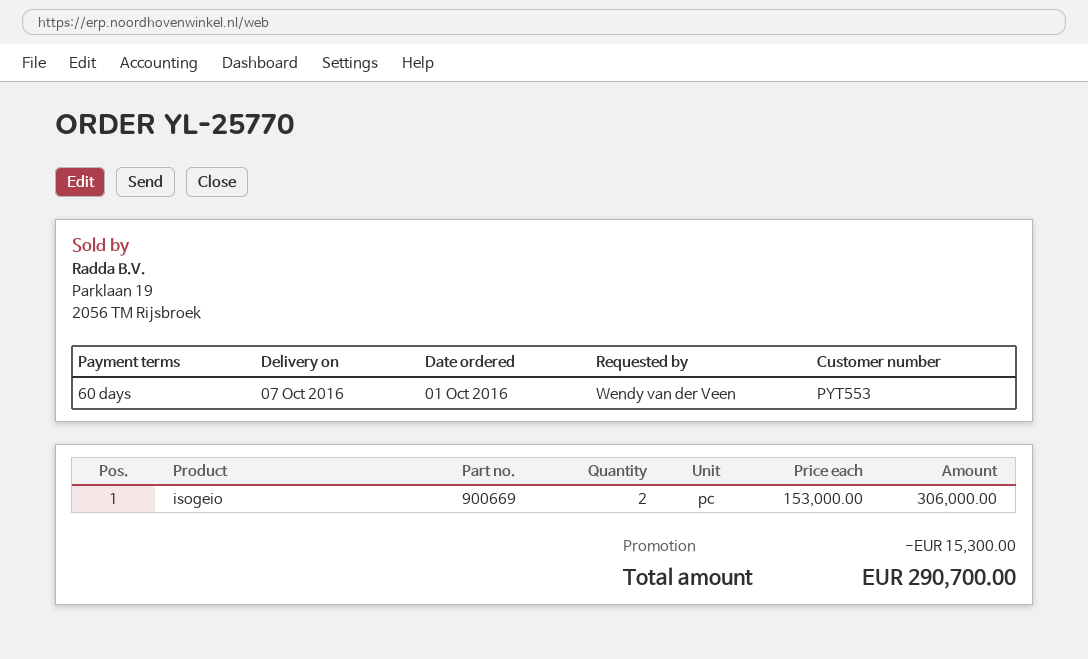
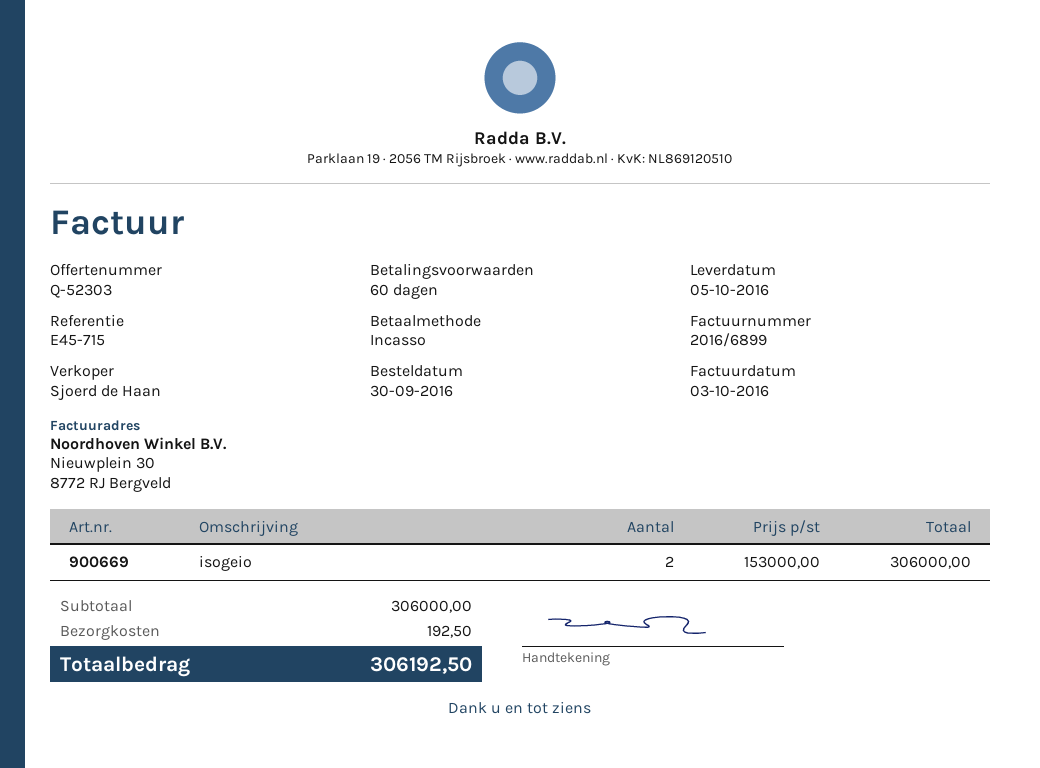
order date: 2016-10-01 -> 2016-09-30
delivery date: 2016-10-07 -> 2016-10-05
discount: 15300.00 -> none
shipping: none -> 192.50
total: 290700.00 -> 306192.50

